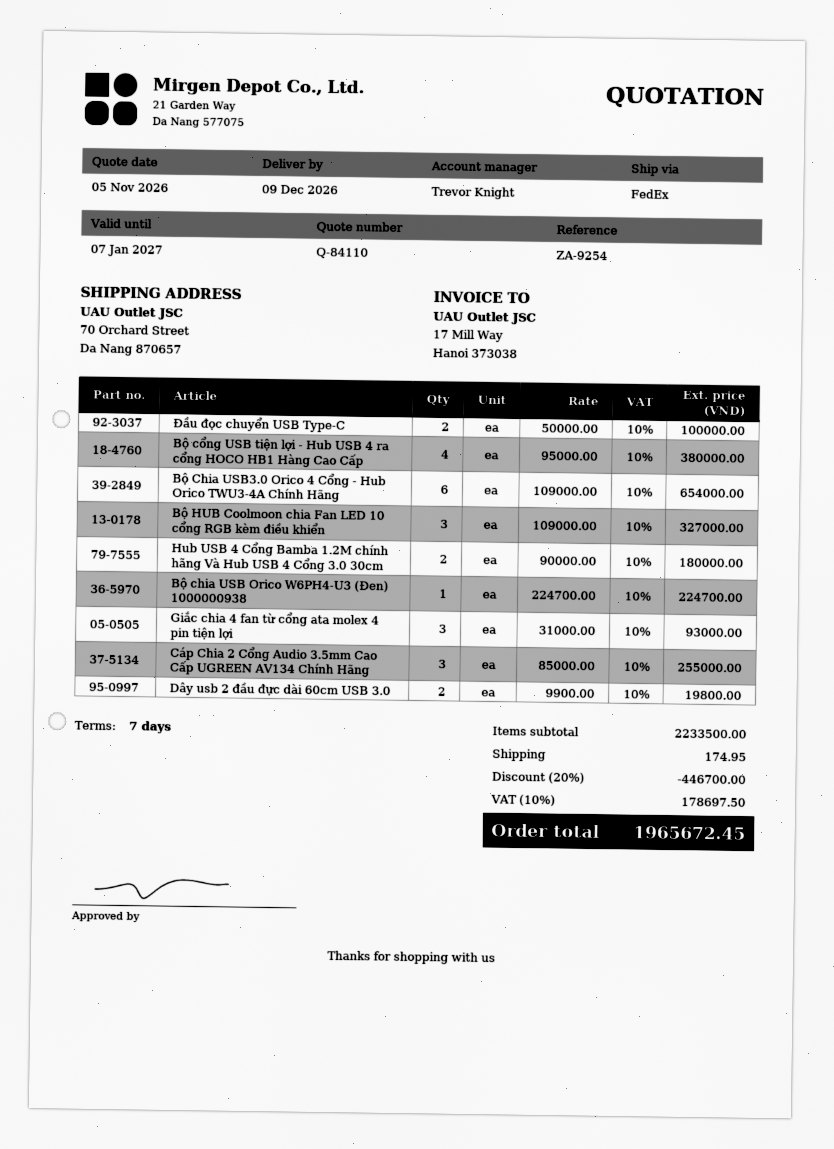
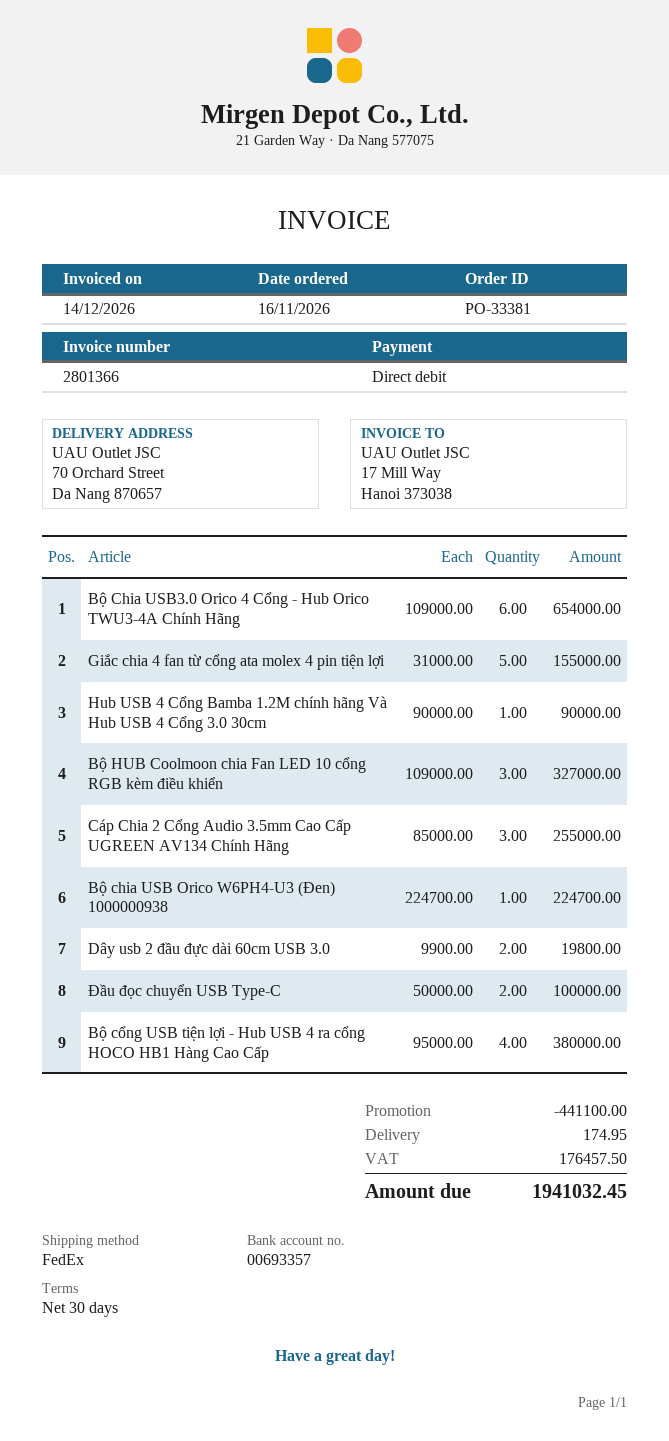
payment terms: 7 days -> 30 days
Hub USB 4 Cổng Bamba 1.2M chính hãng Và Hub USB 4 Cổng 3.0 30cm: 2 x 90000.00 = 180000.00 -> 1 x 90000.00 = 90000.00
Giắc chia 4 fan từ cổng ata molex 4 pin tiện lợi: 3 x 31000.00 = 93000.00 -> 5 x 31000.00 = 155000.00
discount: 446700.00 -> 441100.00
tax: 178697.50 -> 176457.50
total: 1965672.45 -> 1941032.45

